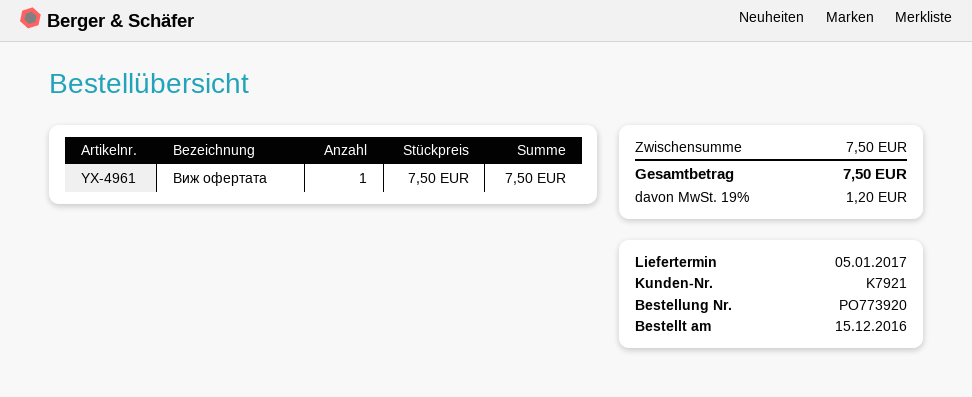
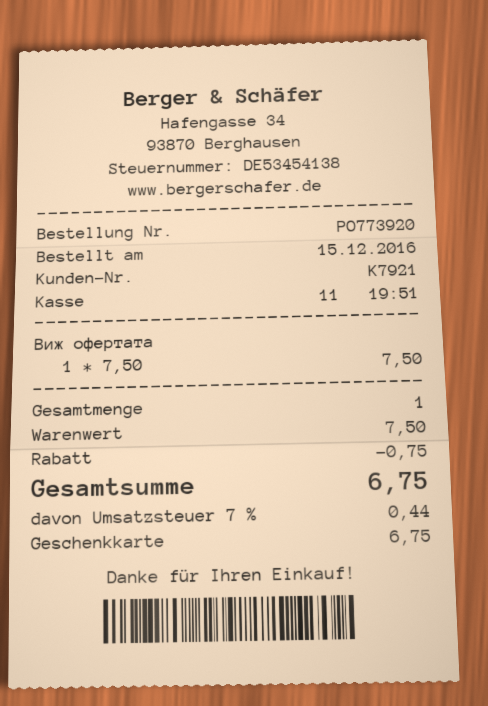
discount: none -> 0.75
tax: 19% = 1.20 -> 7% = 0.44
total: 7.50 -> 6.75

